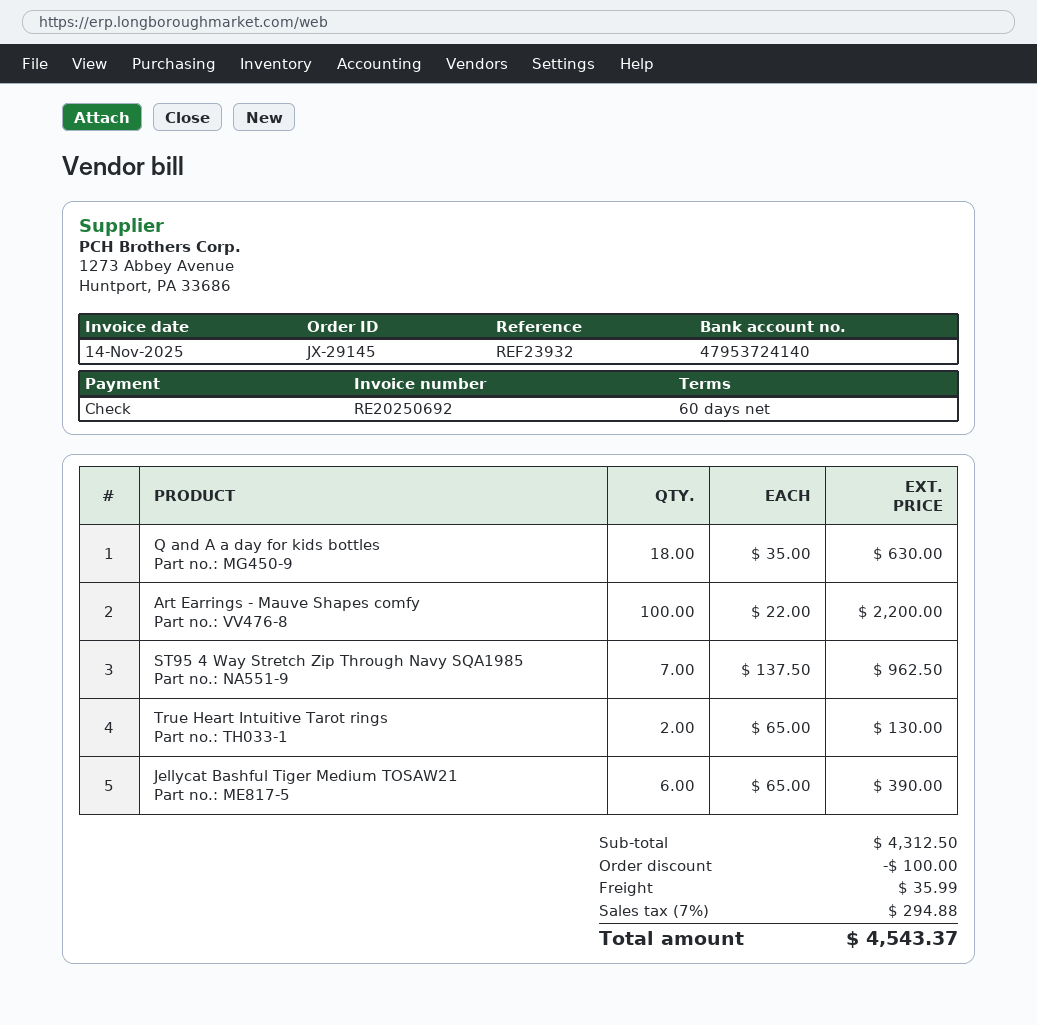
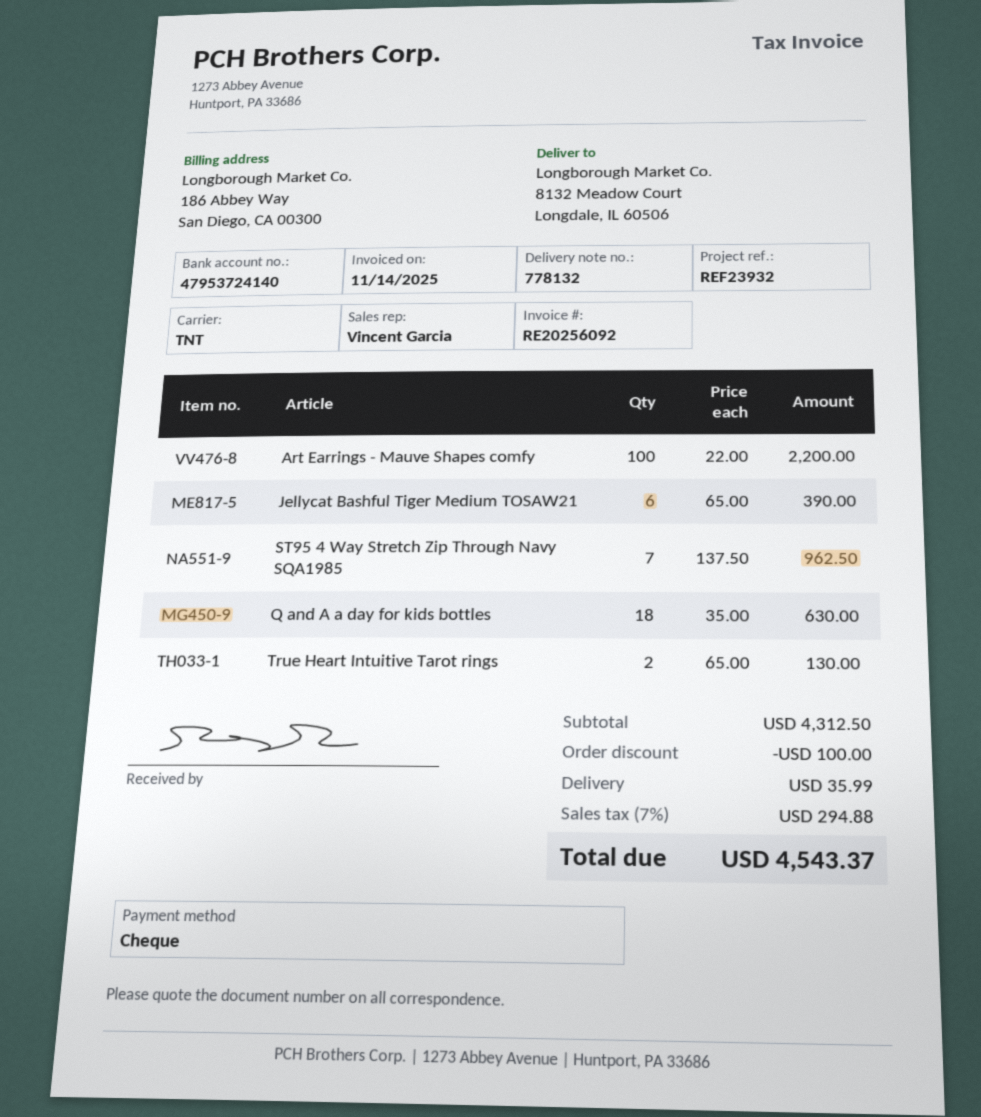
invoice number: RE20250692 -> RE20256092

